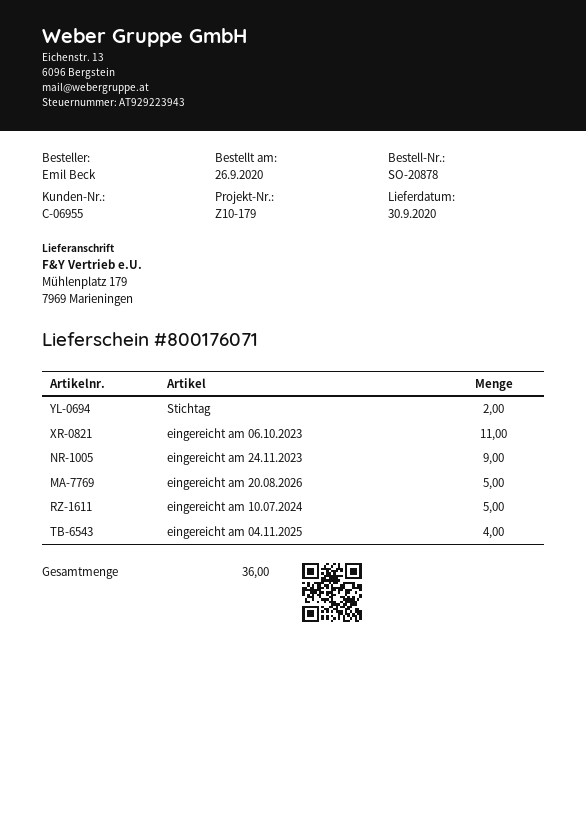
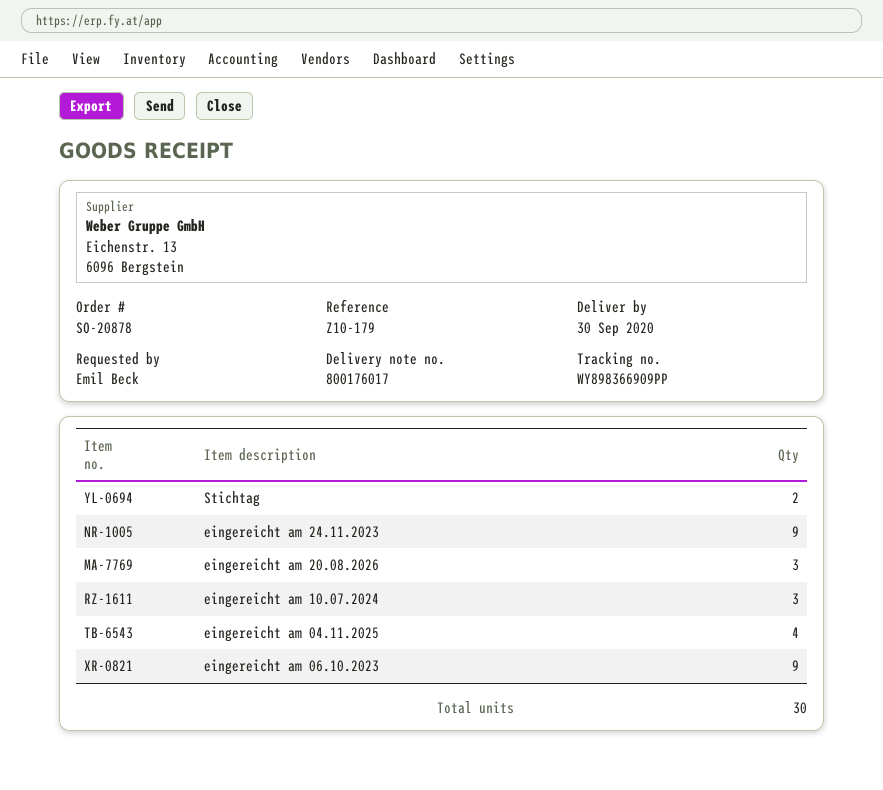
delivery note number: 800176071 -> 800176017
eingereicht am 06.10.2023: 11 -> 9
eingereicht am 20.08.2026: 5 -> 3
eingereicht am 10.07.2024: 5 -> 3
total quantity: 36 -> 30

